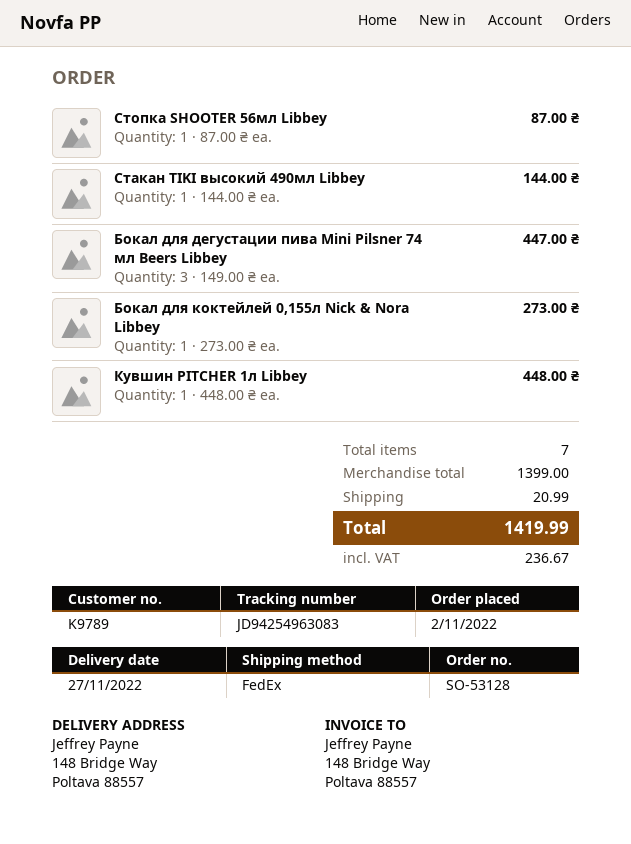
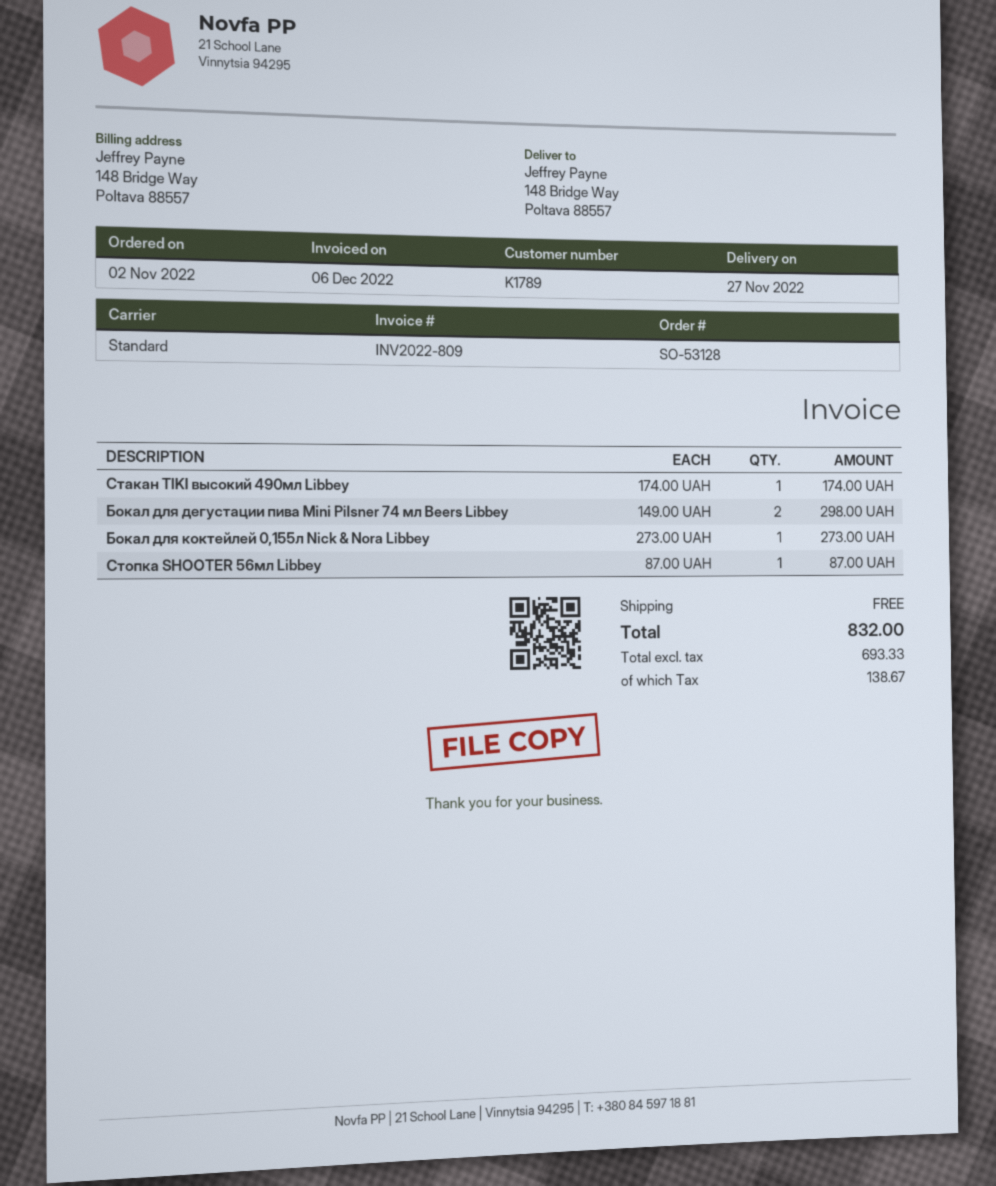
customer number: K9789 -> K1789
shipping method: FedEx -> standard
Стакан TIKI высокий 490мл Libbey: 1 x 144.00 = 144.00 -> 1 x 174.00 = 174.00
Бокал для дегустации пива Mini Pilsner 74 мл Beers Libbey: 3 x 149.00 = 447.00 -> 2 x 149.00 = 298.00
Кувшин PITCHER 1л Libbey: 1 x 448.00 = 448.00 -> none
shipping: 20.99 -> 0.00
tax: 236.67 -> 138.67
total: 1419.99 -> 832.00

